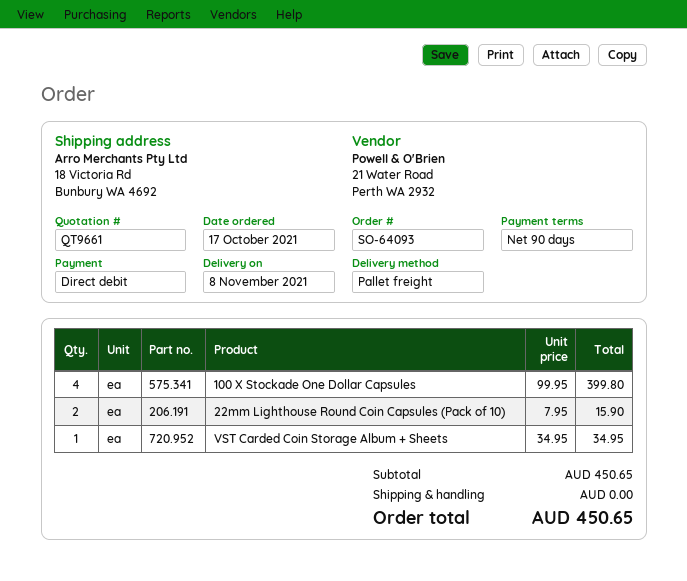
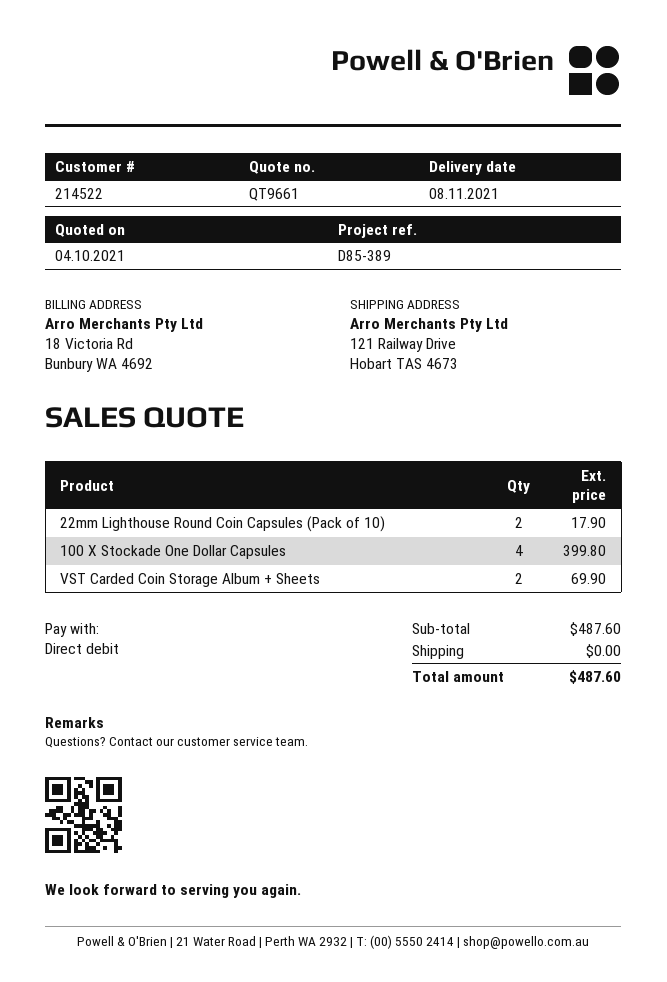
ship to: 18 Victoria Rd, Bunbury WA 4692 -> 121 Railway Drive, Hobart TAS 4673
22mm Lighthouse Round Coin Capsules (Pack of 10): 2 for 15.90 -> 2 for 17.90
VST Carded Coin Storage Album + Sheets: 1 for 34.95 -> 2 for 69.90
subtotal: 450.65 -> 487.60
total: 450.65 -> 487.60

